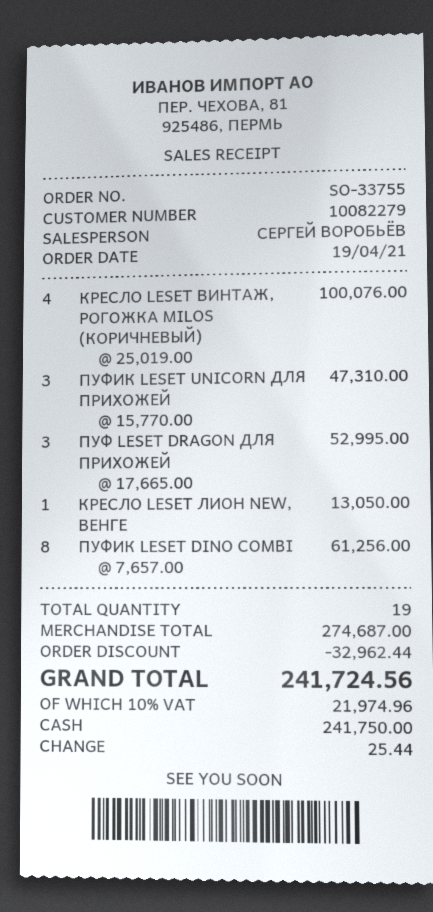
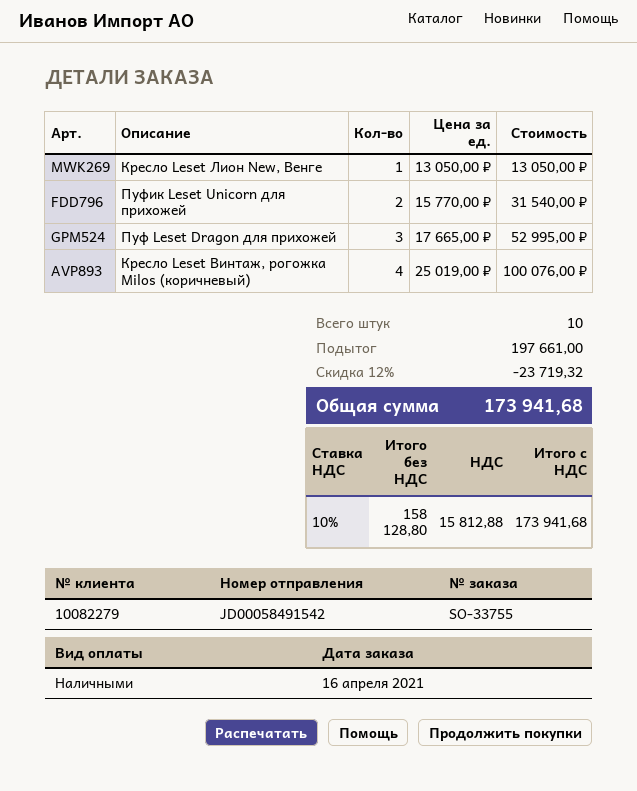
order date: 2021-04-19 -> 2021-04-16
ПУФИК LESET UNICORN ДЛЯ ПРИХОЖЕЙ: 3 x 15770.00 = 47310.00 -> 2 x 15770.00 = 31540.00
ПУФИК LESET DINO COMBI: 8 x 7657.00 = 61256.00 -> none
total quantity: 19 -> 10
subtotal: 274687.00 -> 197661.00
discount: 32962.44 -> 23719.32
tax: 10% = 21974.96 -> 10% = 15812.88
total: 241724.56 -> 173941.68

